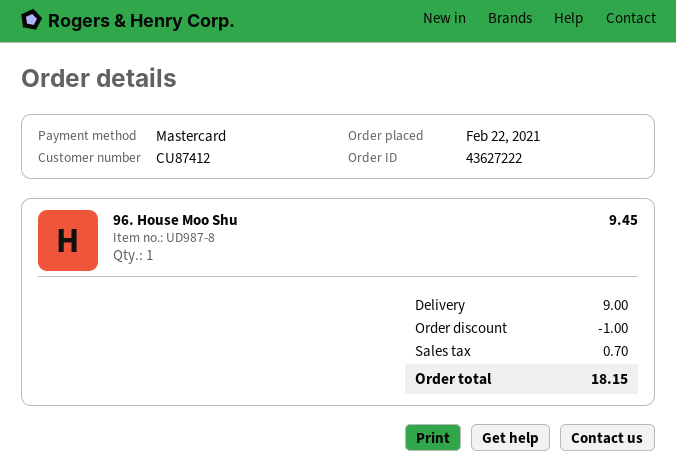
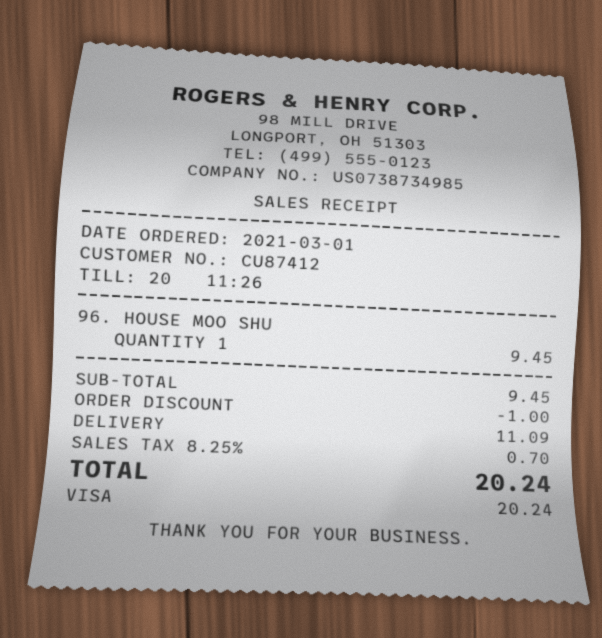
order date: 2021-02-22 -> 2021-03-01
payment method: Mastercard -> Visa
shipping: 9.00 -> 11.09
total: 18.15 -> 20.24

